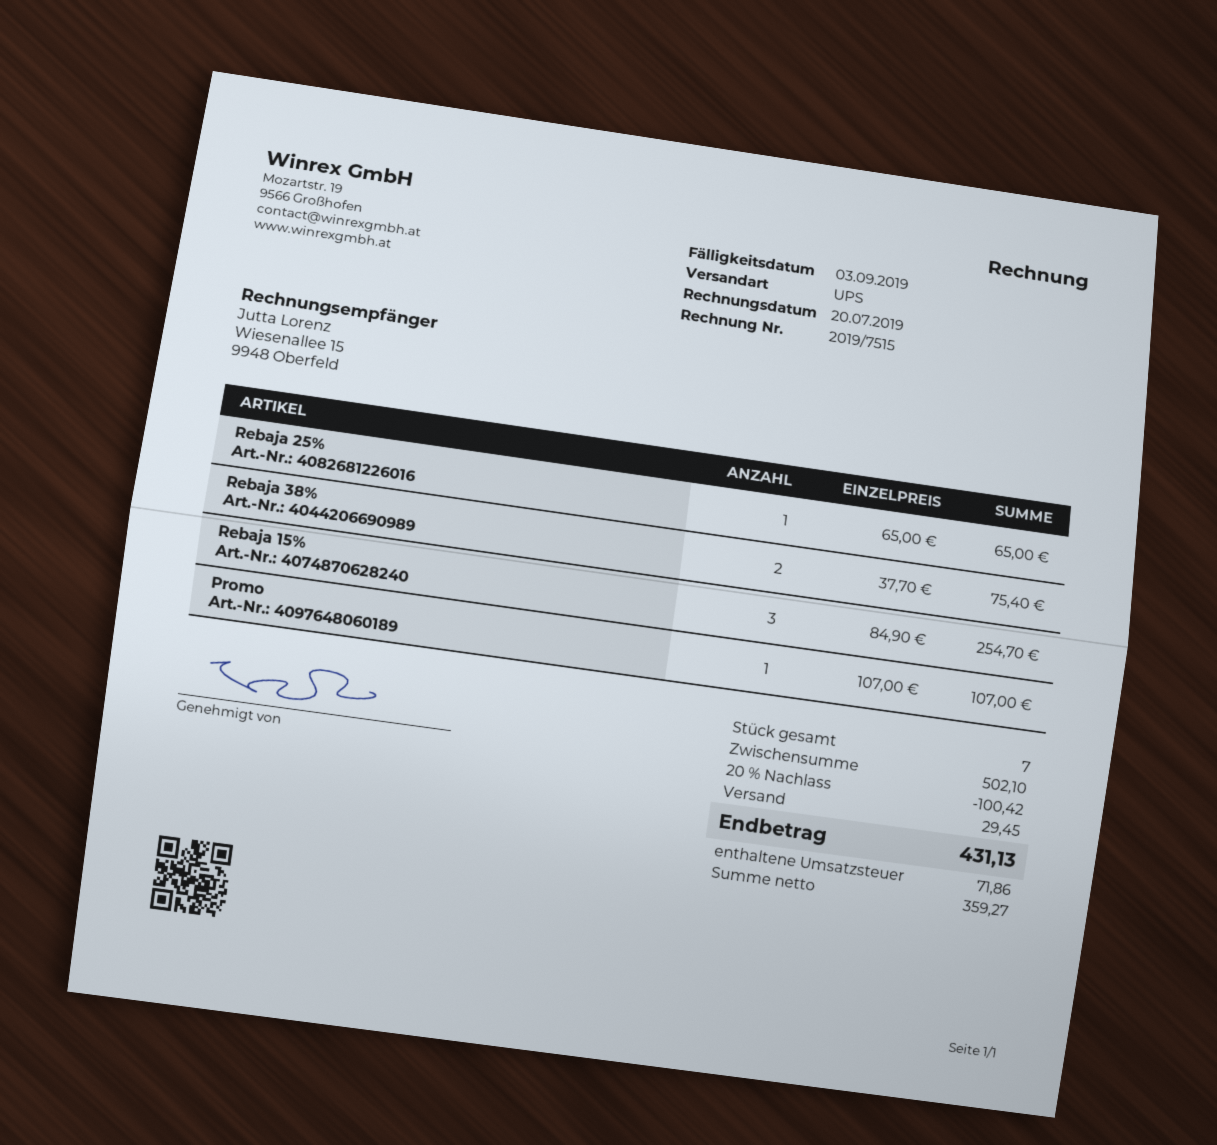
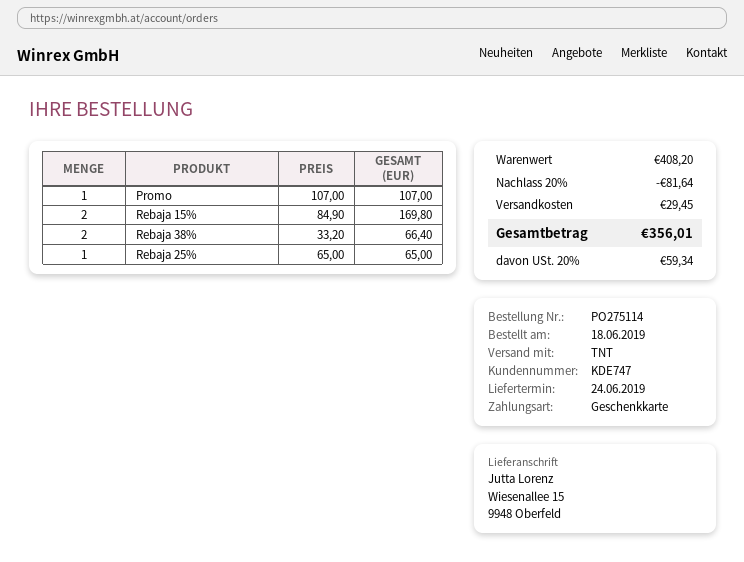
shipping method: UPS -> TNT
Rebaja 38%: 2 x 37.70 = 75.40 -> 2 x 33.20 = 66.40
Rebaja 15%: 3 x 84.90 = 254.70 -> 2 x 84.90 = 169.80
subtotal: 502.10 -> 408.20
discount: 20% = 100.42 -> 20% = 81.64
tax: 71.86 -> 59.34
total: 431.13 -> 356.01

